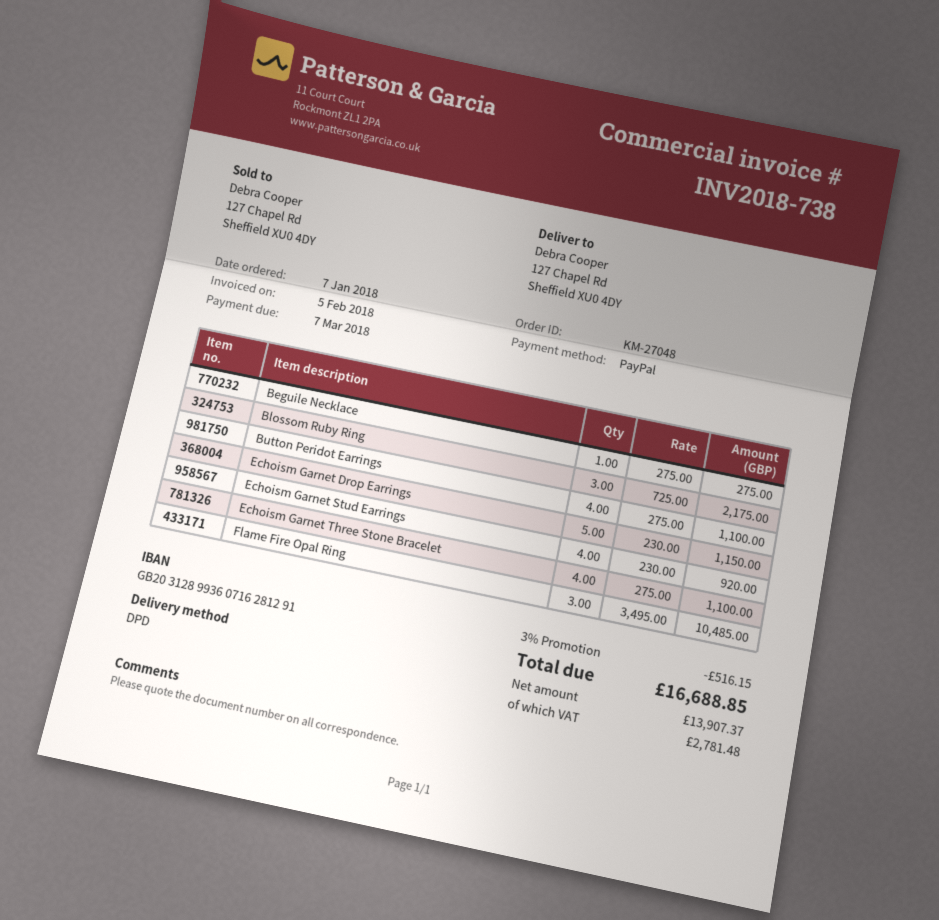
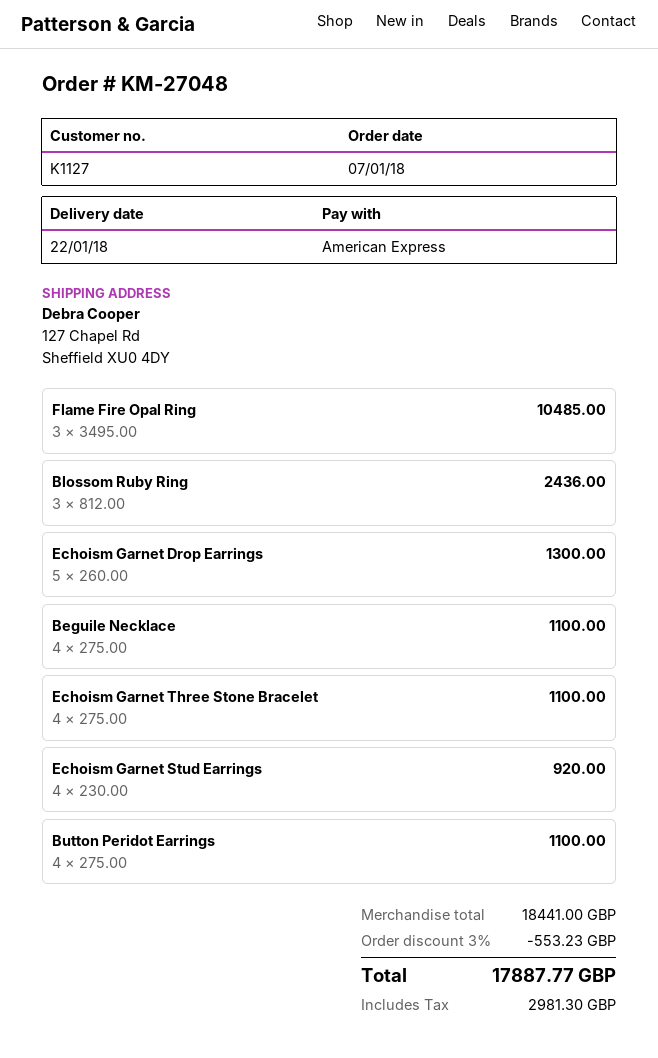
payment method: PayPal -> American Express
Beguile Necklace: 1 x 275.00 = 275.00 -> 4 x 275.00 = 1100.00
Blossom Ruby Ring: 3 x 725.00 = 2175.00 -> 3 x 812.00 = 2436.00
Echoism Garnet Drop Earrings: 5 x 230.00 = 1150.00 -> 5 x 260.00 = 1300.00
discount: 3% = 516.15 -> 3% = 553.23
tax: 2781.48 -> 2981.30
total: 16688.85 -> 17887.77

